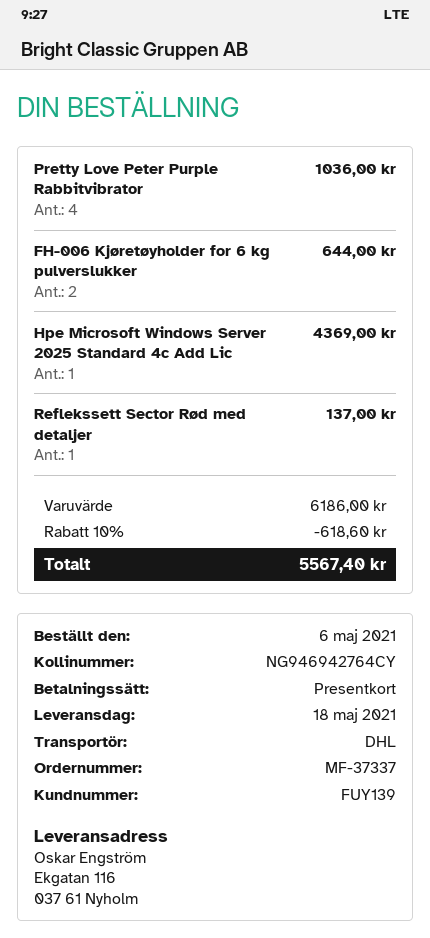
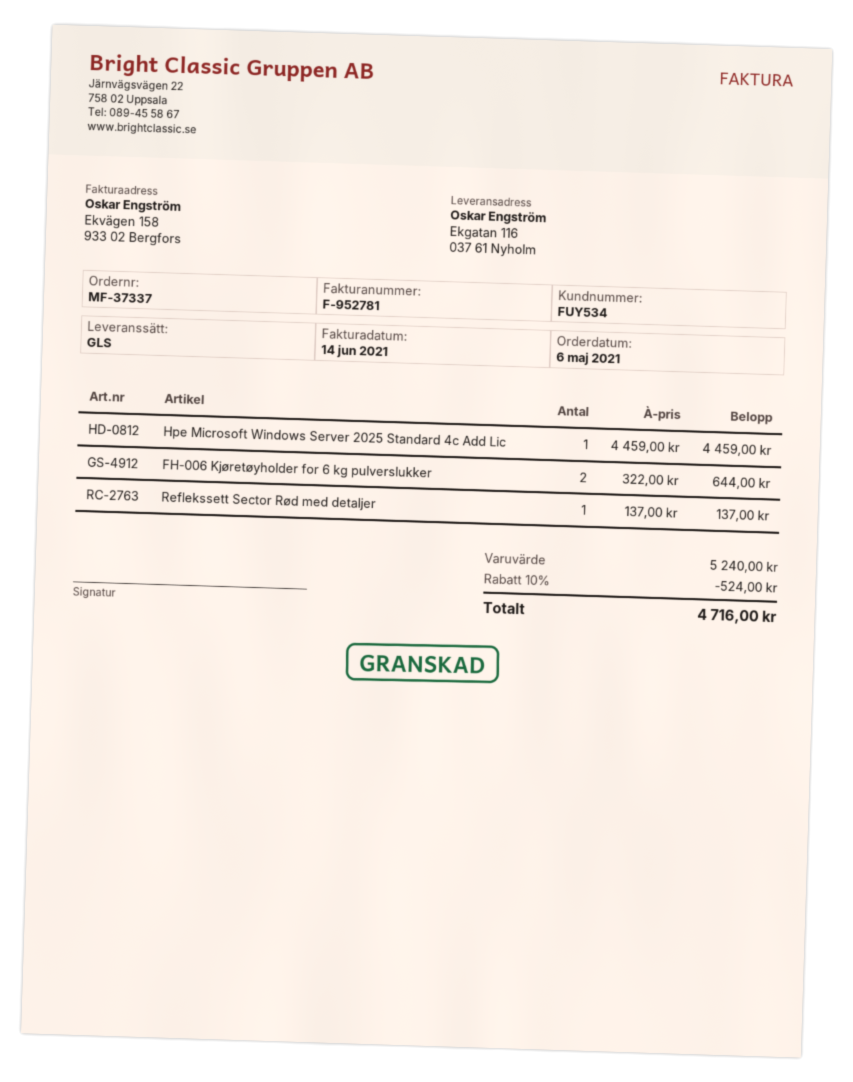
customer number: FUY139 -> FUY534
shipping method: DHL -> GLS
Pretty Love Peter Purple Rabbitvibrator: 4 for 1036.00 -> none
Hpe Microsoft Windows Server 2025 Standard 4c Add Lic: 1 for 4369.00 -> 1 for 4459.00
subtotal: 6186.00 -> 5240.00
discount: 10% = 618.60 -> 10% = 524.00
total: 5567.40 -> 4716.00

